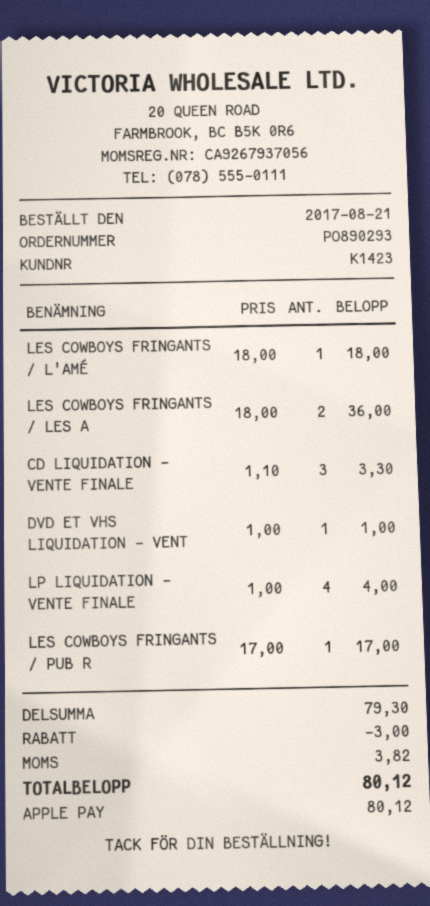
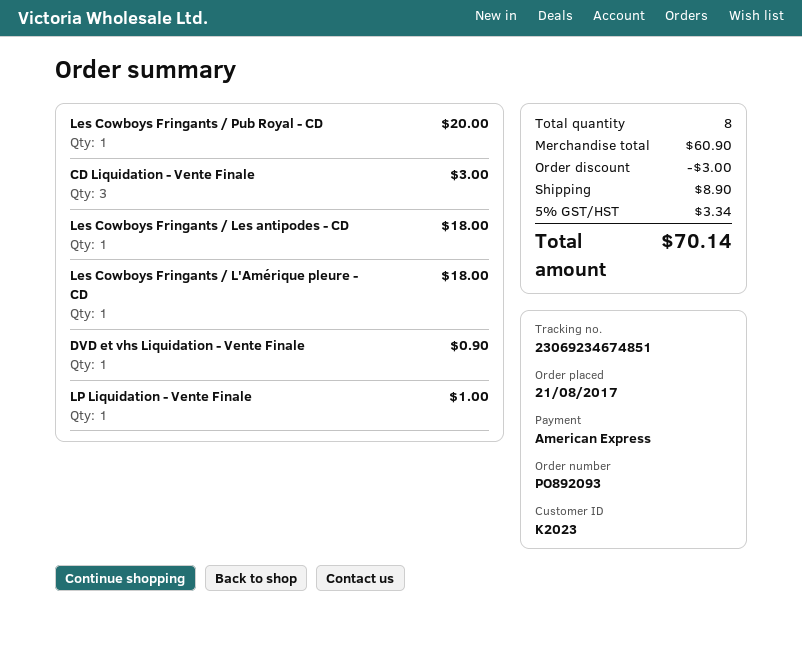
order number: PO890293 -> PO892093
customer number: K1423 -> K2023
payment method: Apple Pay -> American Express
LES COWBOYS FRINGANTS / LES A: 2 for 36.00 -> 1 for 18.00
CD LIQUIDATION - VENTE FINALE: 3 for 3.30 -> 3 for 3.00
DVD ET VHS LIQUIDATION - VENT: 1 for 1.00 -> 1 for 0.90
LP LIQUIDATION - VENTE FINALE: 4 for 4.00 -> 1 for 1.00
LES COWBOYS FRINGANTS / PUB R: 1 for 17.00 -> 1 for 20.00
subtotal: 79.30 -> 60.90
shipping: none -> 8.90
tax: 3.82 -> 3.34
total: 80.12 -> 70.14

